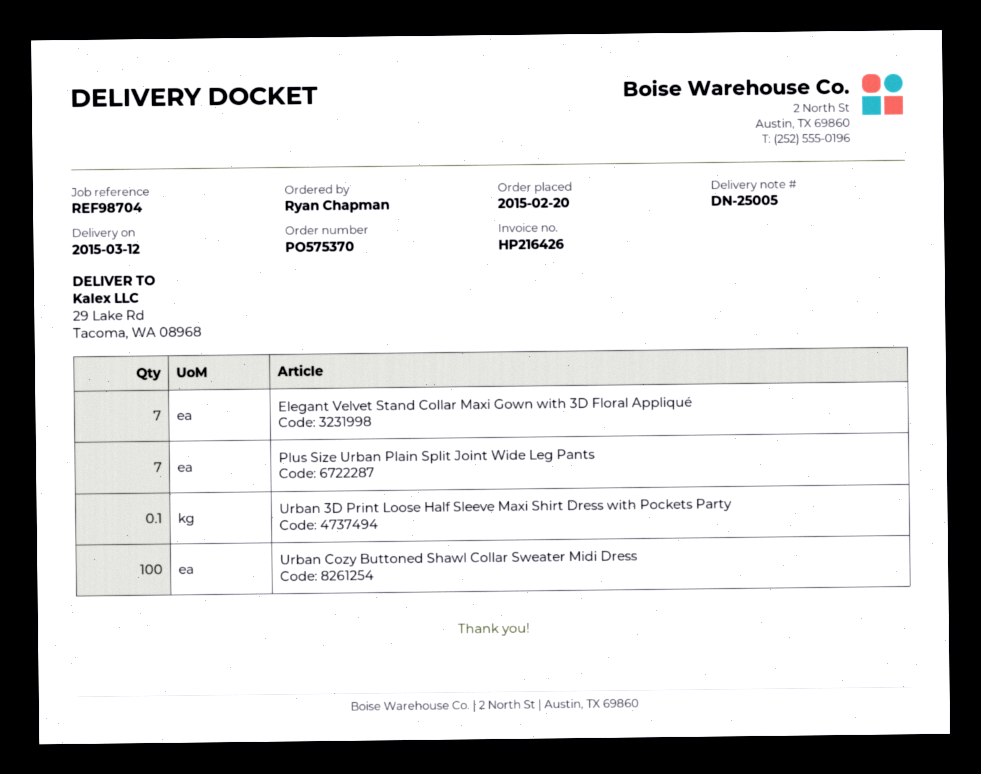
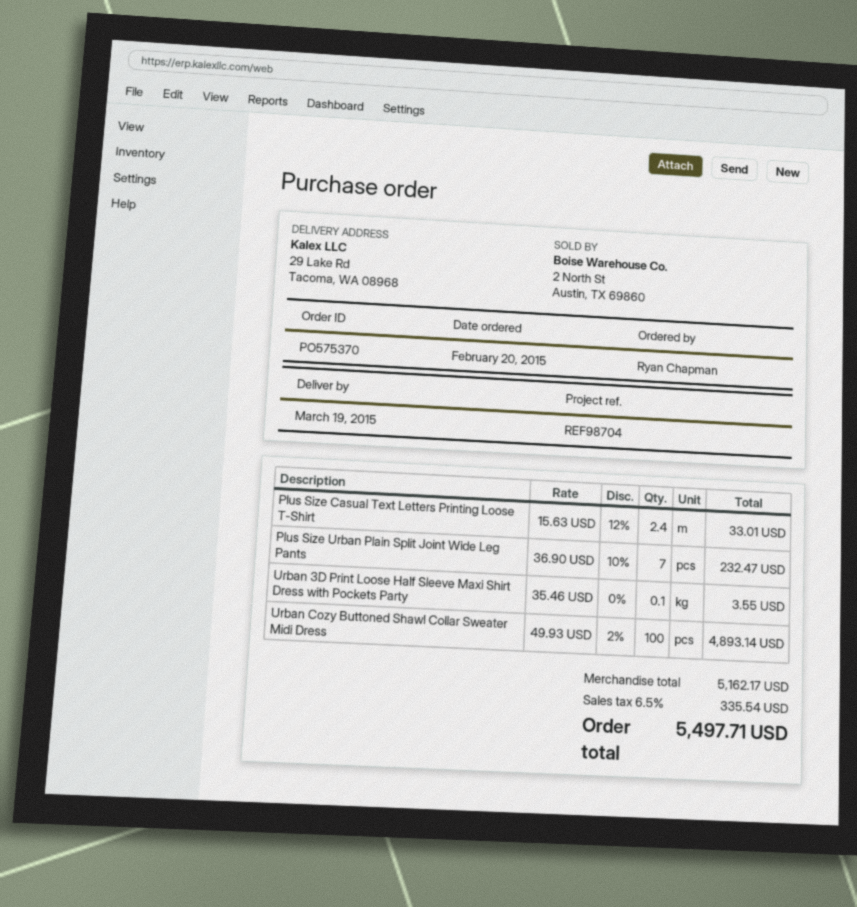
delivery date: 2015-03-12 -> 2015-03-19
Elegant Velvet Stand Collar Maxi Gown with 3D Floral Appliqué: 7 -> none
Plus Size Casual Text Letters Printing Loose T-Shirt: none -> 2.4

